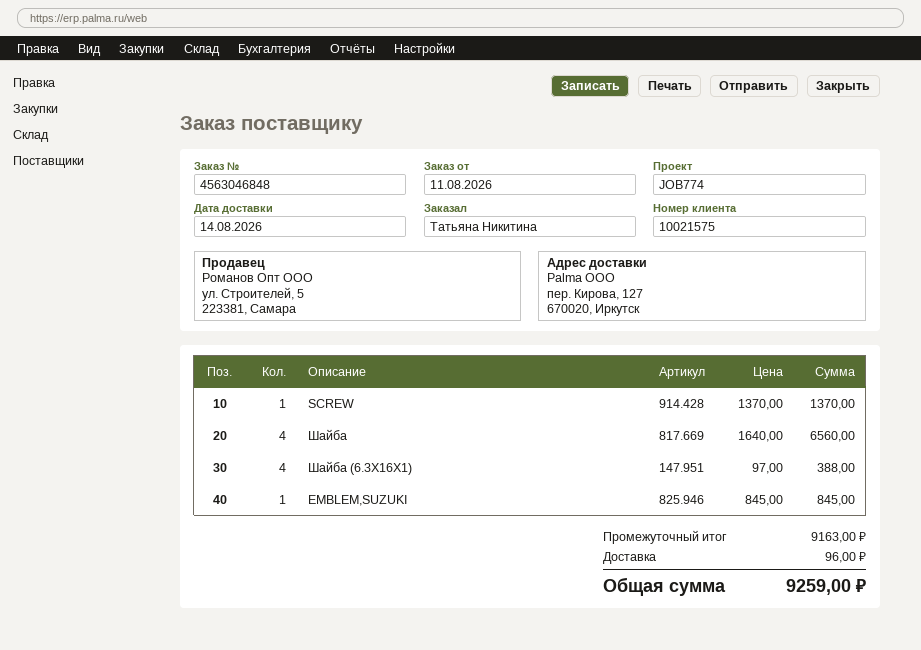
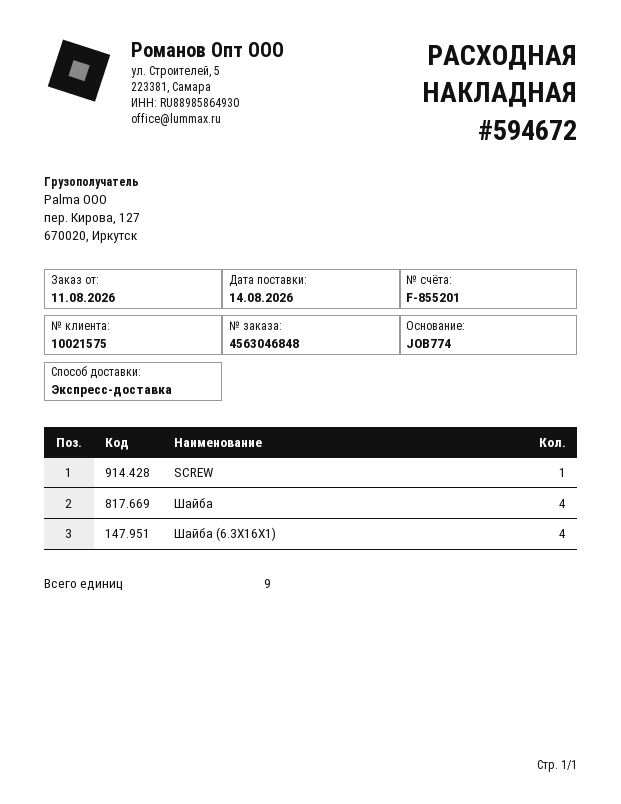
EMBLEM,SUZUKI: 1 -> none

